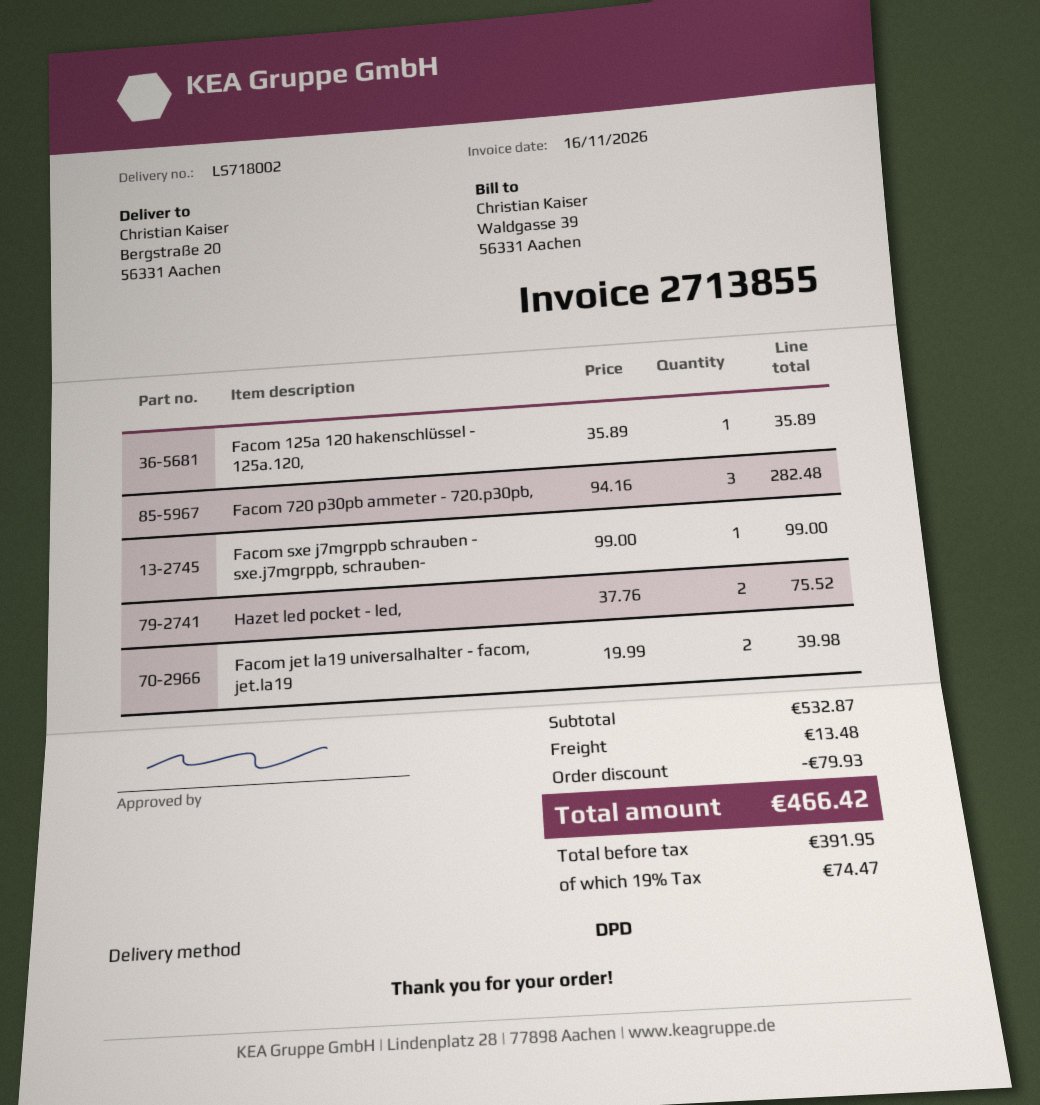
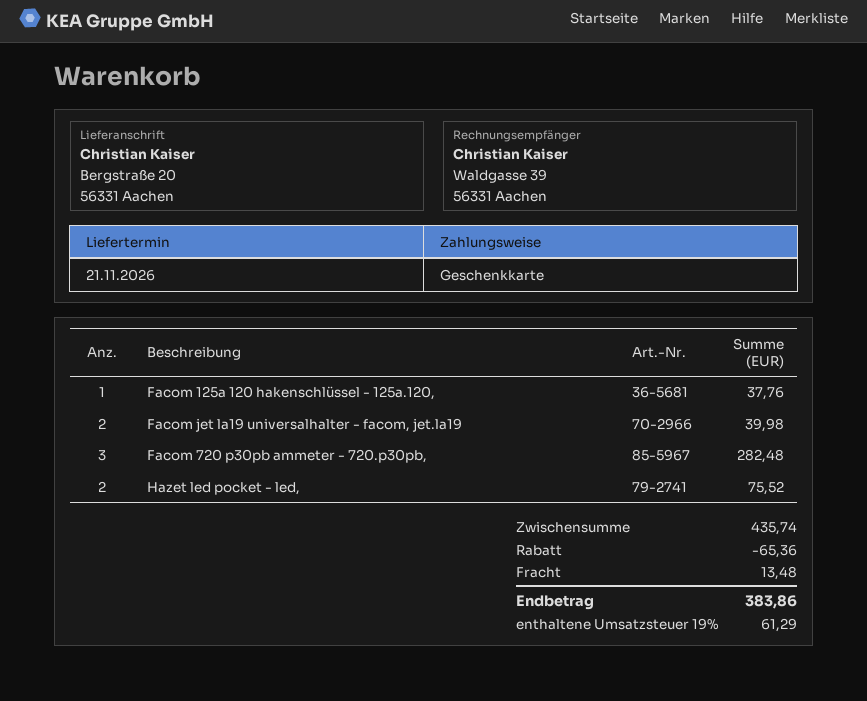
Facom 125a 120 hakenschlüssel - 125a.120,: 1 for 35.89 -> 1 for 37.76
Facom sxe j7mgrppb schrauben - sxe.j7mgrppb, schrauben-: 1 for 99.00 -> none
subtotal: 532.87 -> 435.74
discount: 79.93 -> 65.36
tax: 19% = 74.47 -> 19% = 61.29
total: 466.42 -> 383.86

